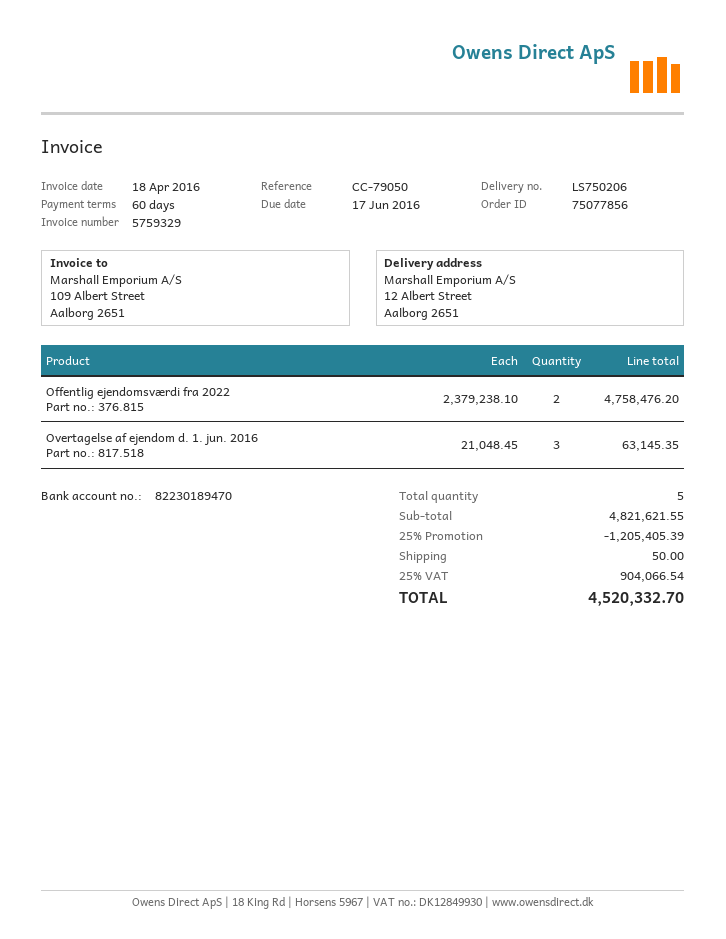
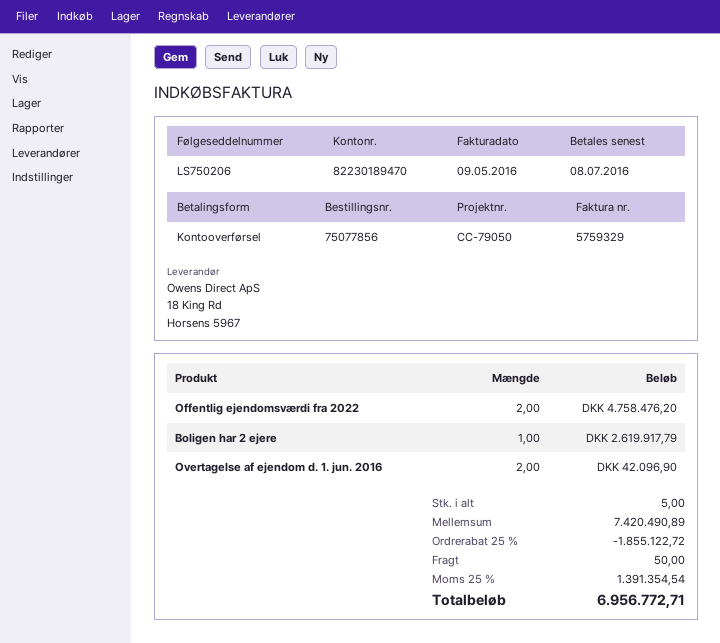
invoice date: 2016-04-18 -> 2016-05-09
due date: 2016-06-17 -> 2016-07-08
Overtagelse af ejendom d. 1. jun. 2016: 3 for 63145.35 -> 2 for 42096.90
Boligen har 2 ejere: none -> 1 for 2619917.79
subtotal: 4821621.55 -> 7420490.89
discount: 25% = 1205405.39 -> 25% = 1855122.72
tax: 25% = 904066.54 -> 25% = 1391354.54
total: 4520332.70 -> 6956772.71

